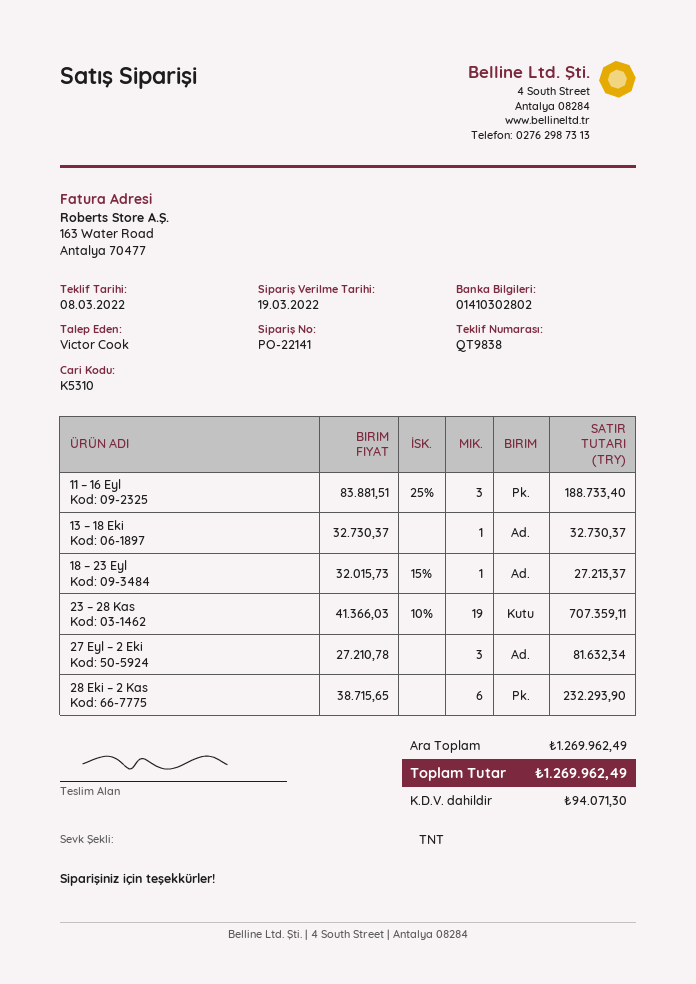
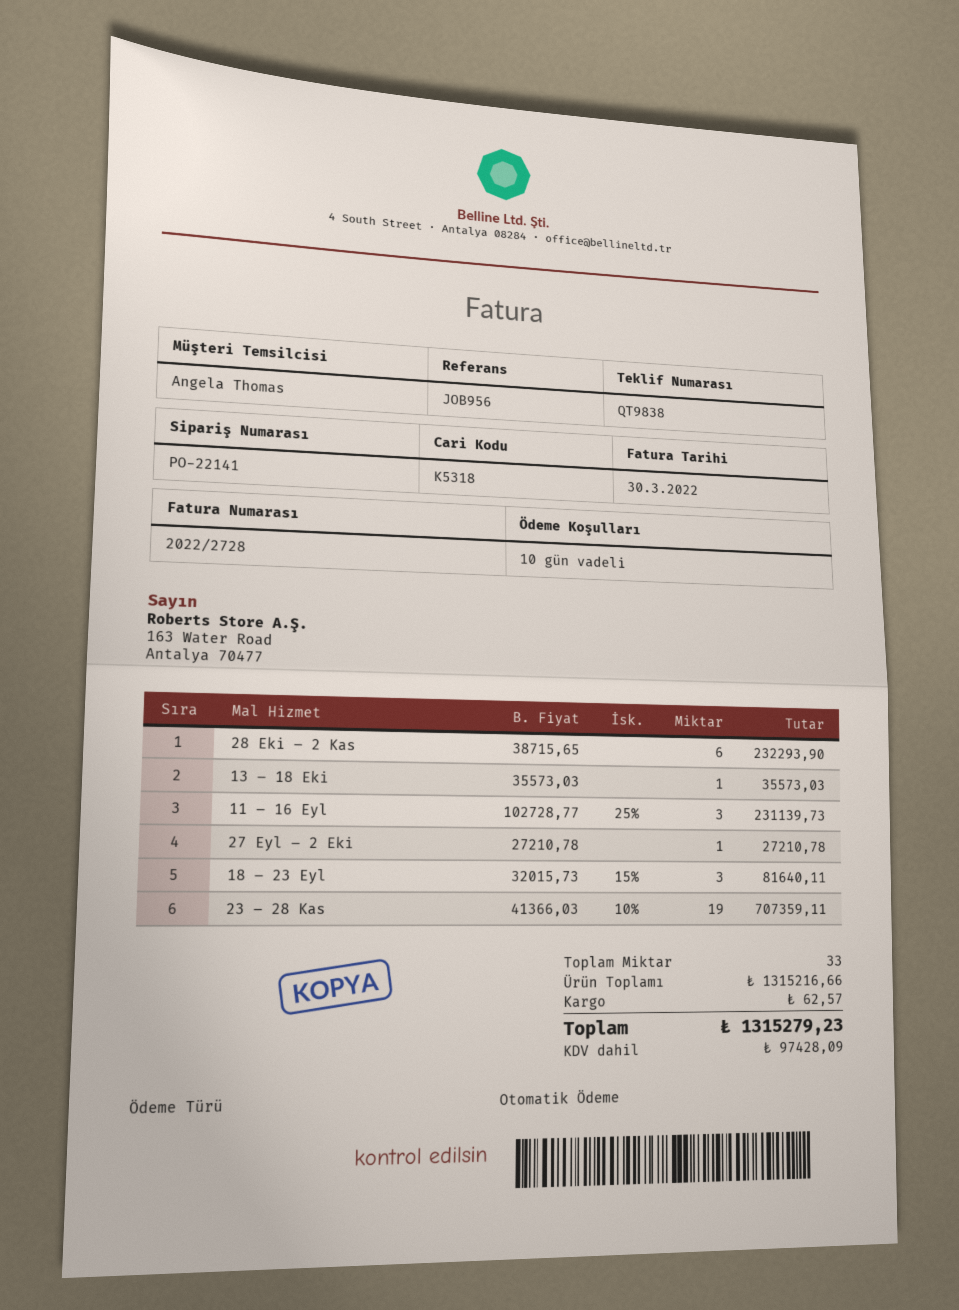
customer number: K5310 -> K5318
11 – 16 Eyl: 3 x 83881.51 - 25% = 188733.40 -> 3 x 102728.77 - 25% = 231139.73
13 – 18 Eki: 1 x 32730.37 = 32730.37 -> 1 x 35573.03 = 35573.03
18 – 23 Eyl: 1 x 32015.73 - 15% = 27213.37 -> 3 x 32015.73 - 15% = 81640.11
27 Eyl – 2 Eki: 3 x 27210.78 = 81632.34 -> 1 x 27210.78 = 27210.78
subtotal: 1269962.49 -> 1315216.66
shipping: none -> 62.57
tax: 94071.30 -> 97428.09
total: 1269962.49 -> 1315279.23

